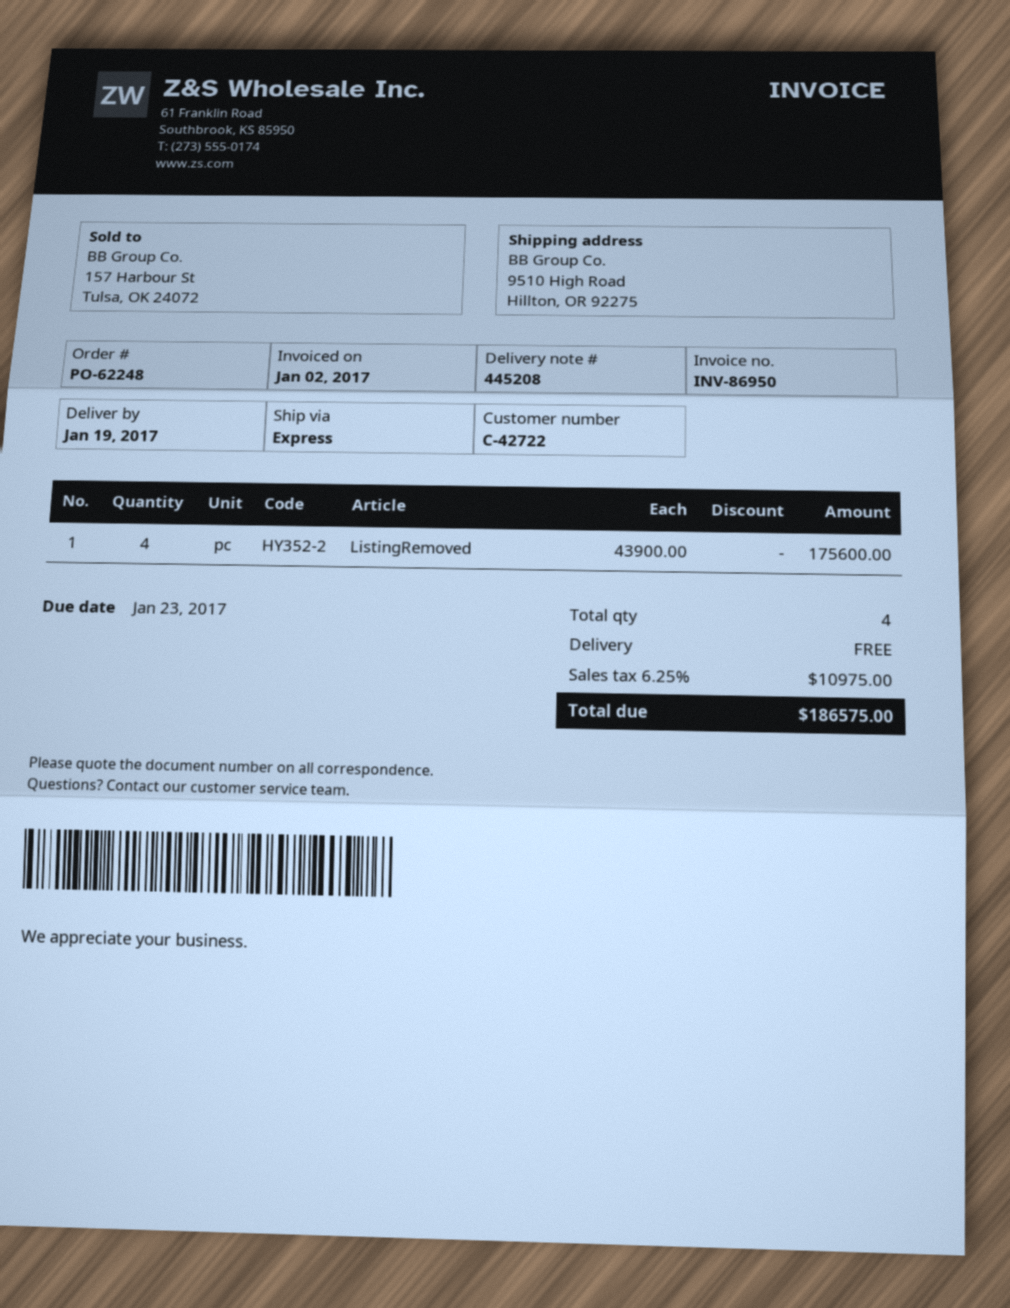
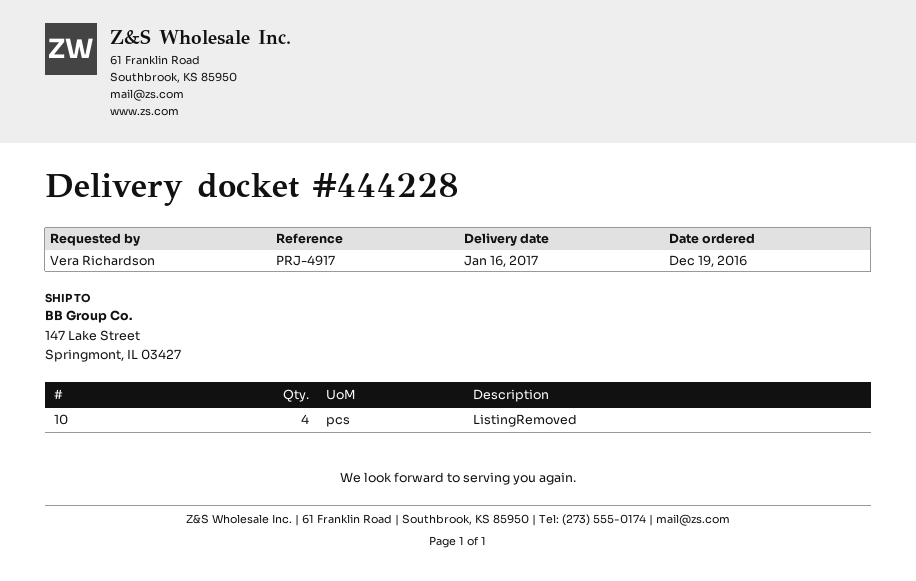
delivery note number: 445208 -> 444228
delivery date: 2017-01-19 -> 2017-01-16
ship to: 9510 High Road, Hillton, OR 92275 -> 147 Lake Street, Springmont, IL 03427

